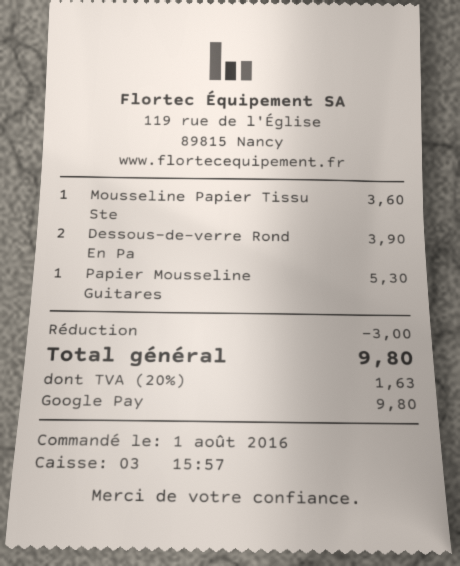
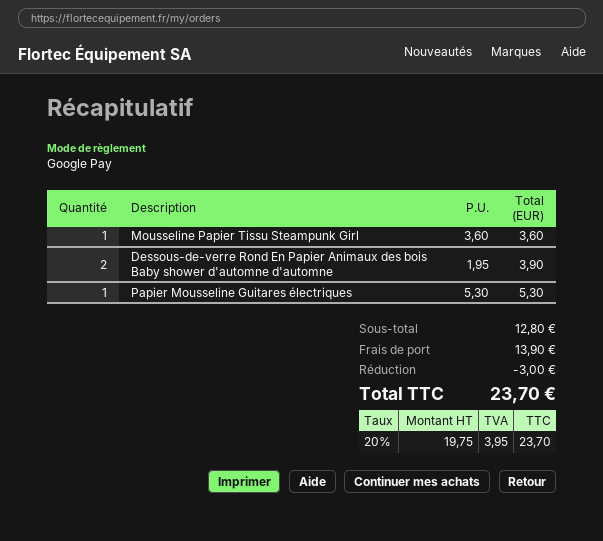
shipping: none -> 13.90
tax: 20% = 1.63 -> 20% = 3.95
total: 9.80 -> 23.70

